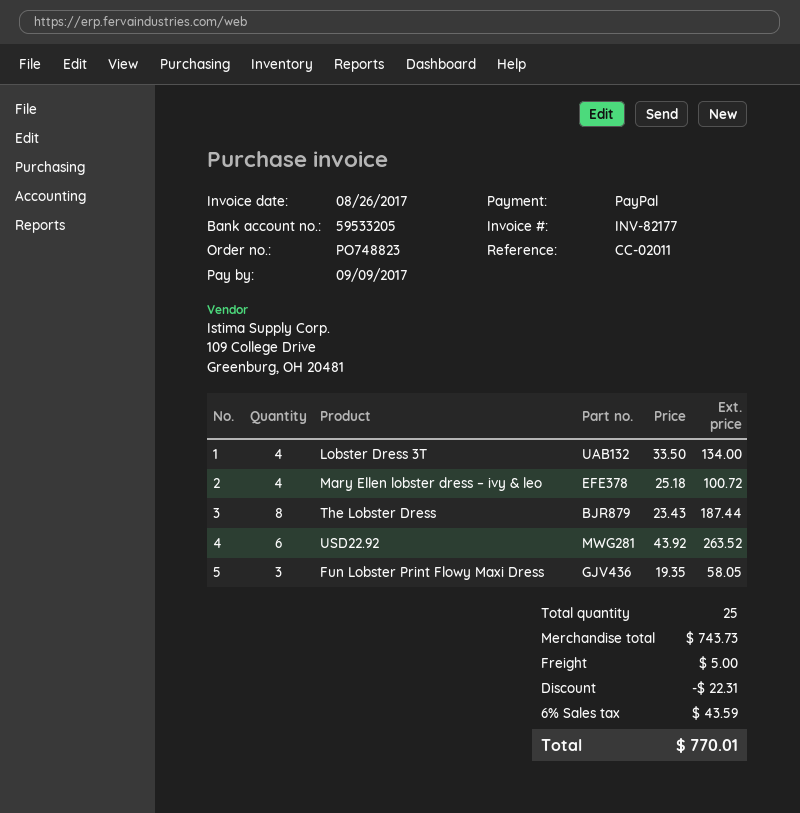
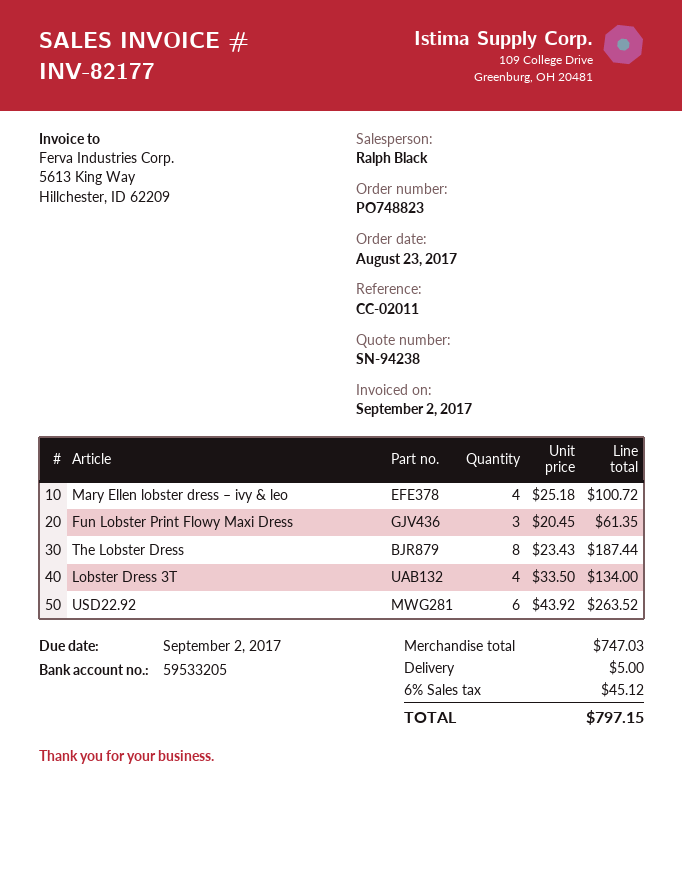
invoice date: 2017-08-26 -> 2017-09-02
due date: 2017-09-09 -> 2017-09-02
Fun Lobster Print Flowy Maxi Dress: 3 x 19.35 = 58.05 -> 3 x 20.45 = 61.35
subtotal: 743.73 -> 747.03
discount: 22.31 -> none
tax: 6% = 43.59 -> 6% = 45.12
total: 770.01 -> 797.15

